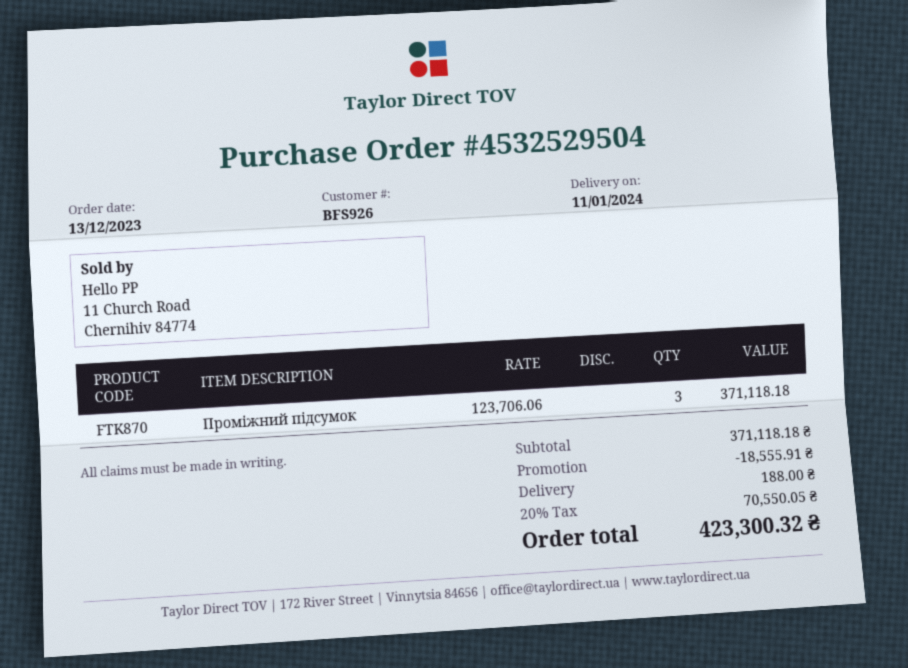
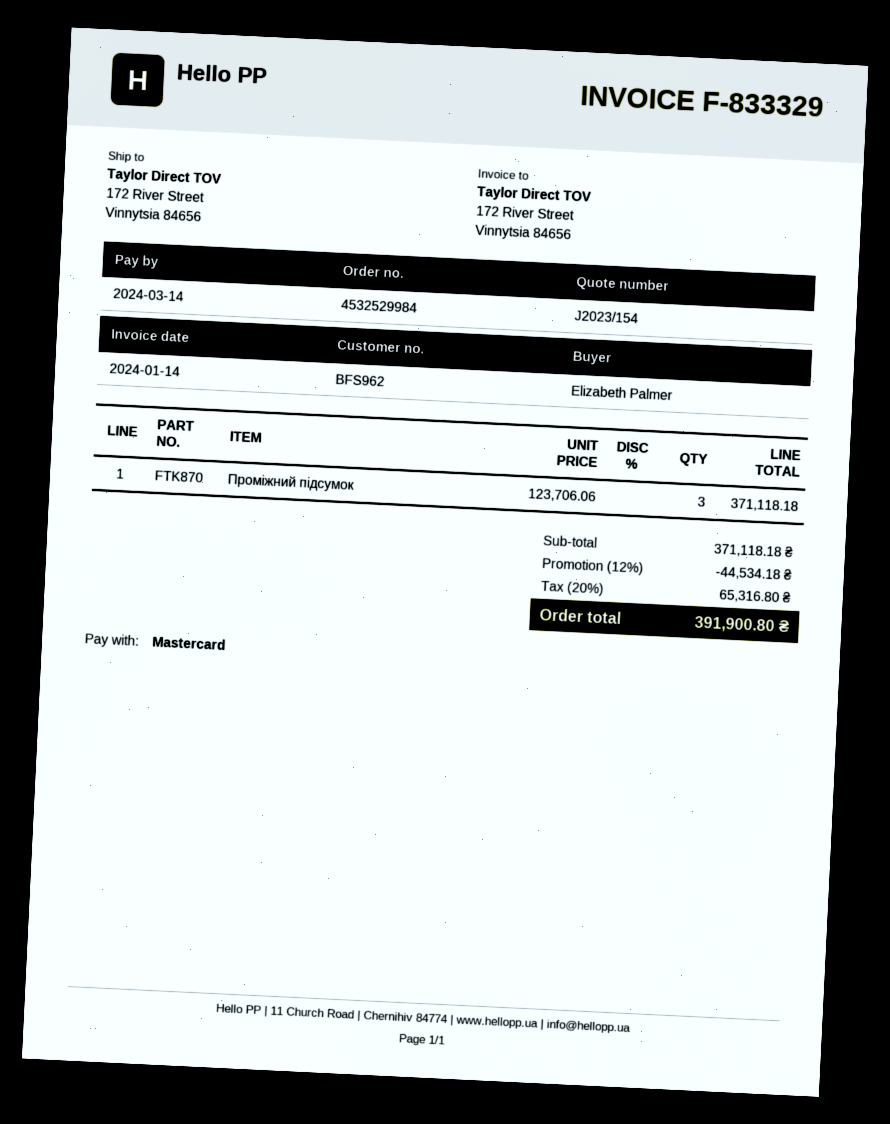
order number: 4532529504 -> 4532529984
customer number: BFS926 -> BFS962
discount: 18555.91 -> 44534.18
shipping: 188.00 -> none
tax: 20% = 70550.05 -> 20% = 65316.80
total: 423300.32 -> 391900.80

